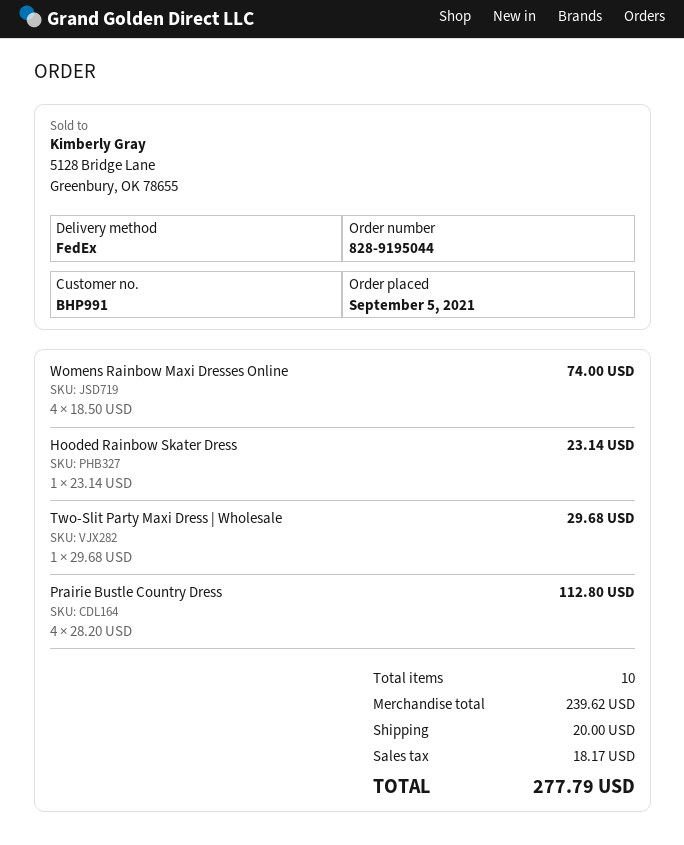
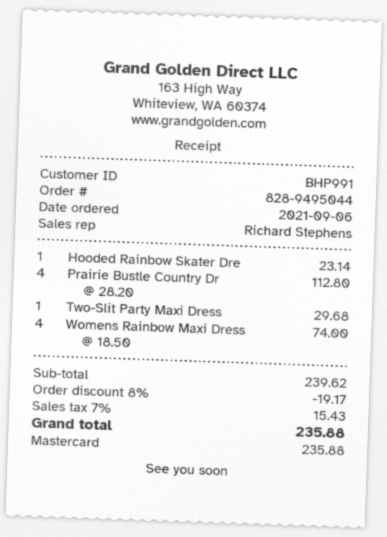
order number: 828-9195044 -> 828-9495044
order date: 2021-09-05 -> 2021-09-06
discount: none -> 8% = 19.17
shipping: 20.00 -> none
tax: 18.17 -> 15.43
total: 277.79 -> 235.88

